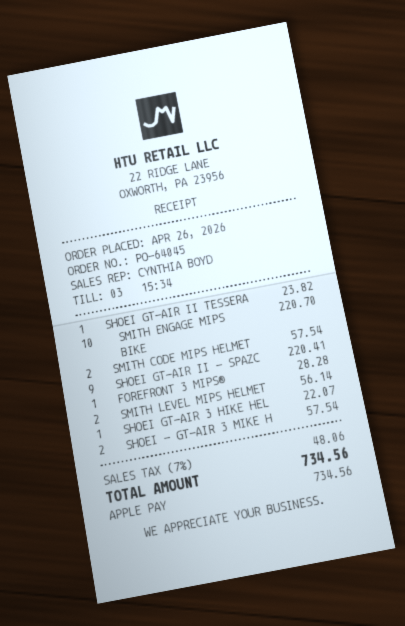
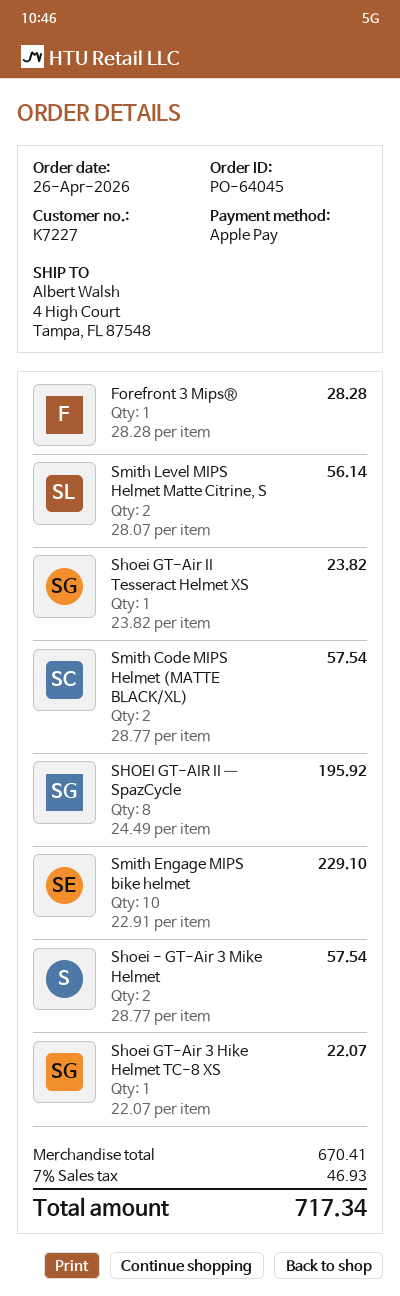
SMITH ENGAGE MIPS BIKE: 10 for 220.70 -> 10 for 229.10
SHOEI GT-AIR II — SPAZC: 9 for 220.41 -> 8 for 195.92
tax: 7% = 48.06 -> 7% = 46.93
total: 734.56 -> 717.34

